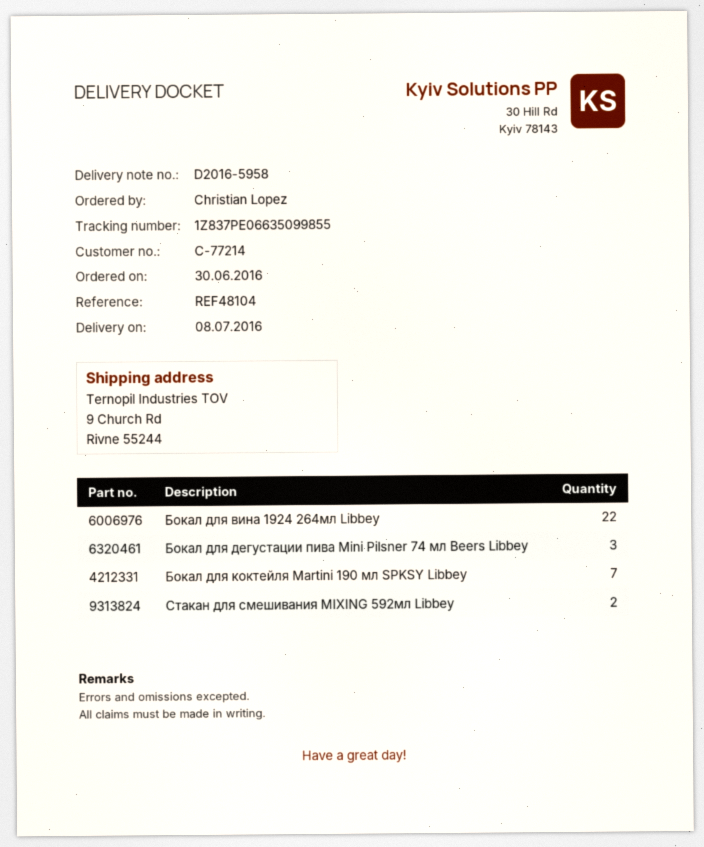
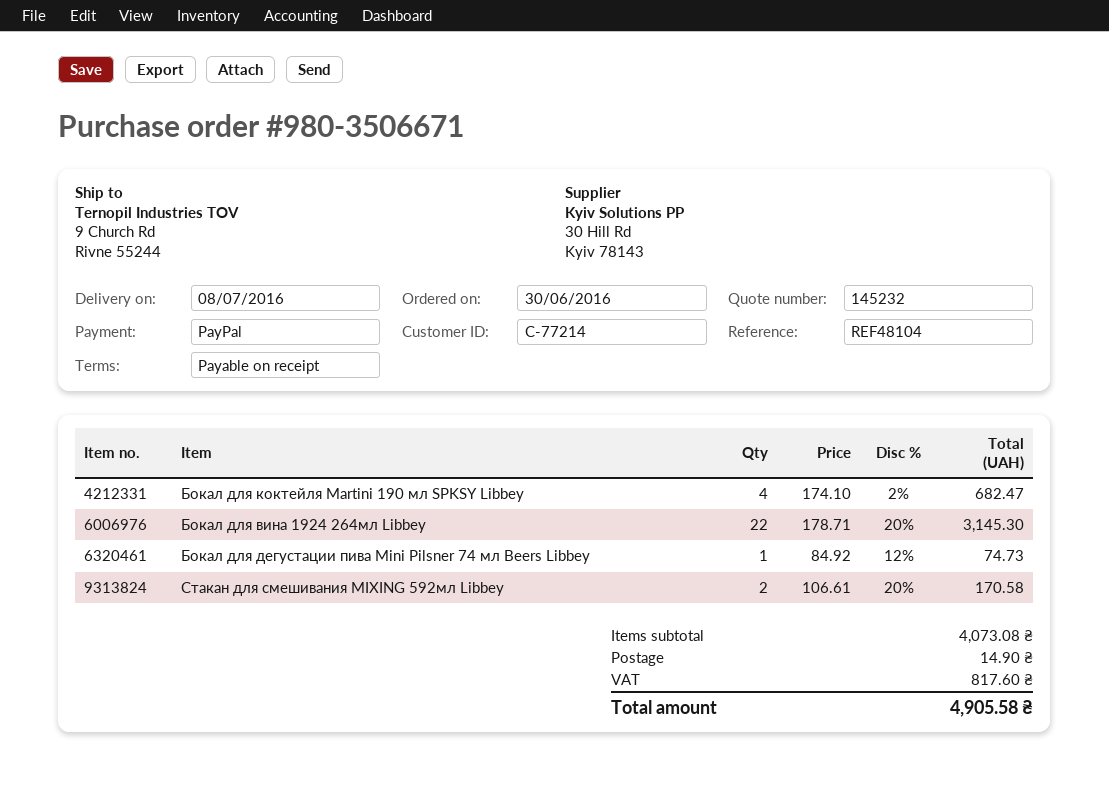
Бокал для дегустации пива Mini Pilsner 74 мл Beers Libbey: 3 -> 1
Бокал для коктейля Martini 190 мл SPKSY Libbey: 7 -> 4

